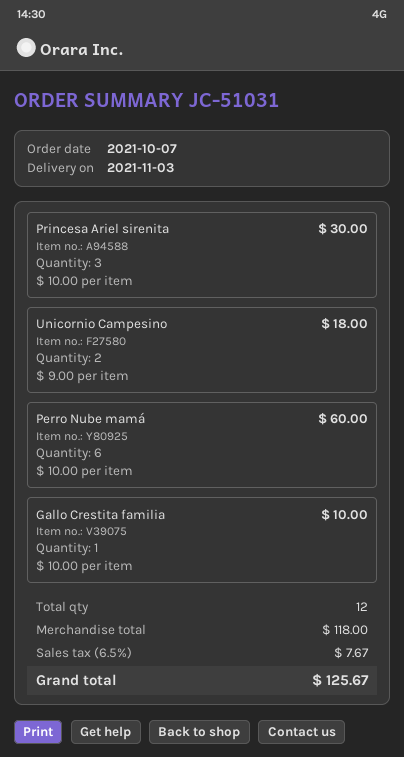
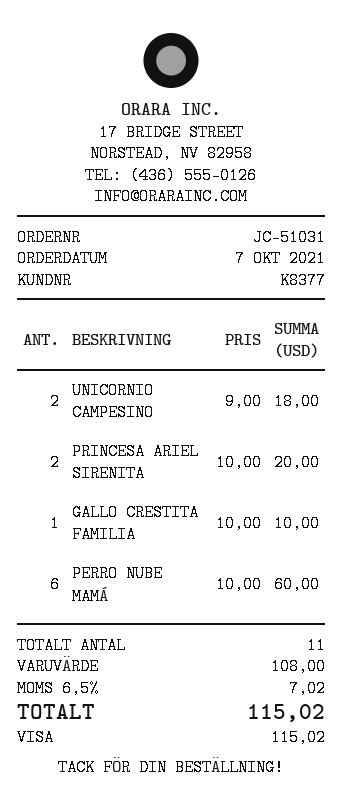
Princesa Ariel sirenita: 3 x 10.00 = 30.00 -> 2 x 10.00 = 20.00
total quantity: 12 -> 11
subtotal: 118.00 -> 108.00
tax: 6.5% = 7.67 -> 6.5% = 7.02
total: 125.67 -> 115.02

